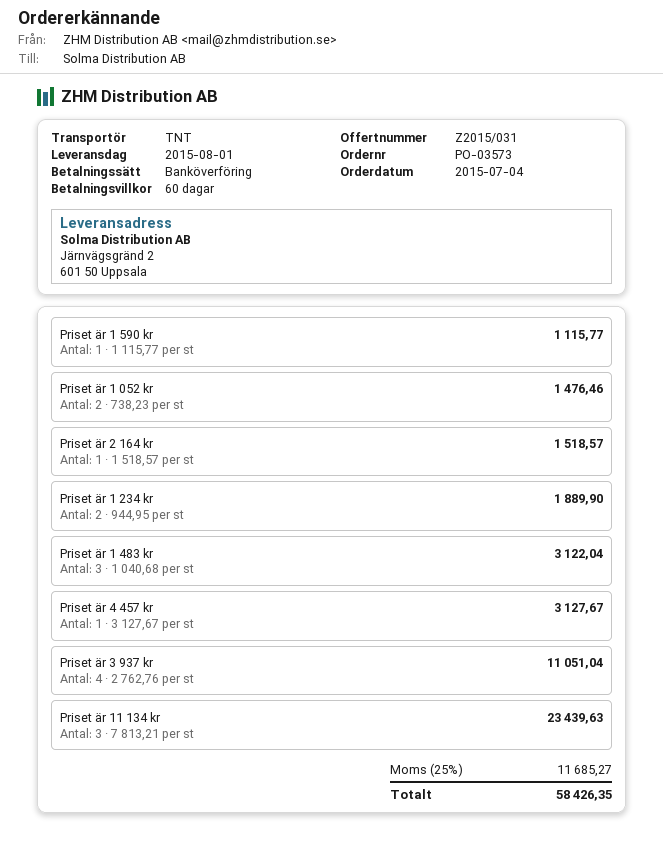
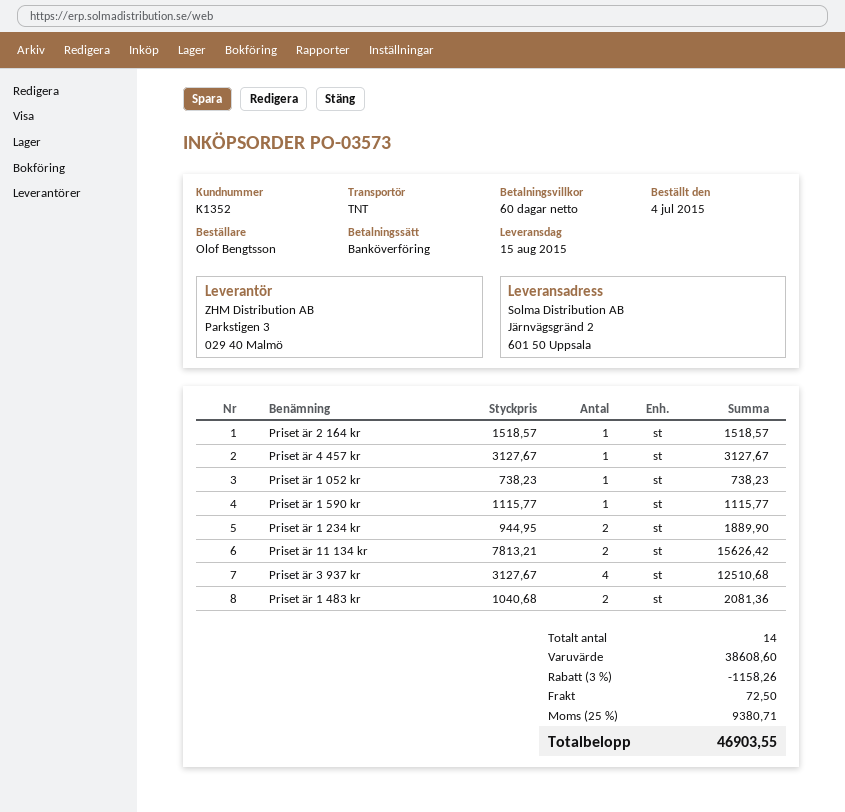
delivery date: 2015-08-01 -> 2015-08-15
Priset är 1 052 kr: 2 x 738.23 = 1476.46 -> 1 x 738.23 = 738.23
Priset är 1 483 kr: 3 x 1040.68 = 3122.04 -> 2 x 1040.68 = 2081.36
Priset är 3 937 kr: 4 x 2762.76 = 11051.04 -> 4 x 3127.67 = 12510.68
Priset är 11 134 kr: 3 x 7813.21 = 23439.63 -> 2 x 7813.21 = 15626.42
discount: none -> 3% = 1158.26
shipping: none -> 72.50
tax: 25% = 11685.27 -> 25% = 9380.71
total: 58426.35 -> 46903.55

